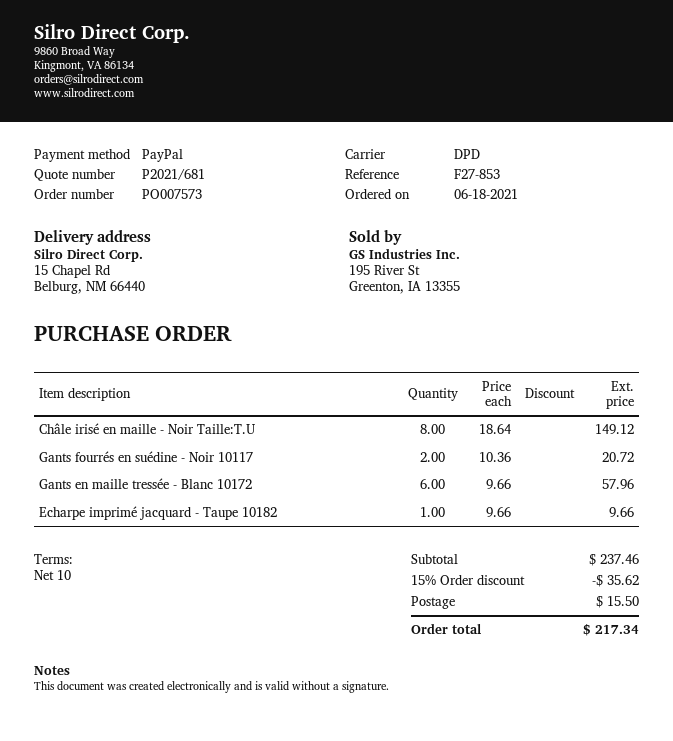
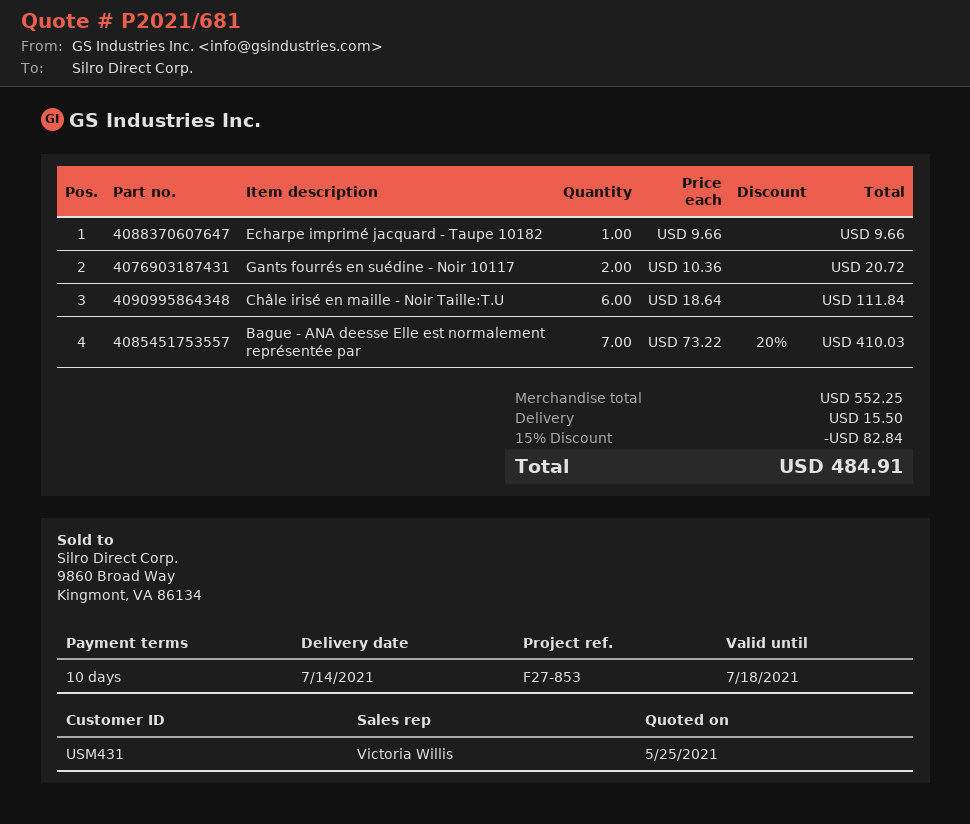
Châle irisé en maille - Noir Taille:T.U: 8 x 18.64 = 149.12 -> 6 x 18.64 = 111.84
Gants en maille tressée - Blanc 10172: 6 x 9.66 = 57.96 -> none
Bague - ANA deesse Elle est normalement représentée par: none -> 7 x 73.22 - 20% = 410.03
subtotal: 237.46 -> 552.25
discount: 15% = 35.62 -> 15% = 82.84
total: 217.34 -> 484.91

